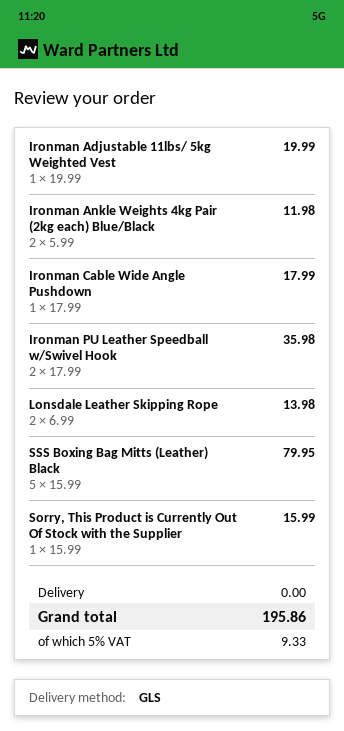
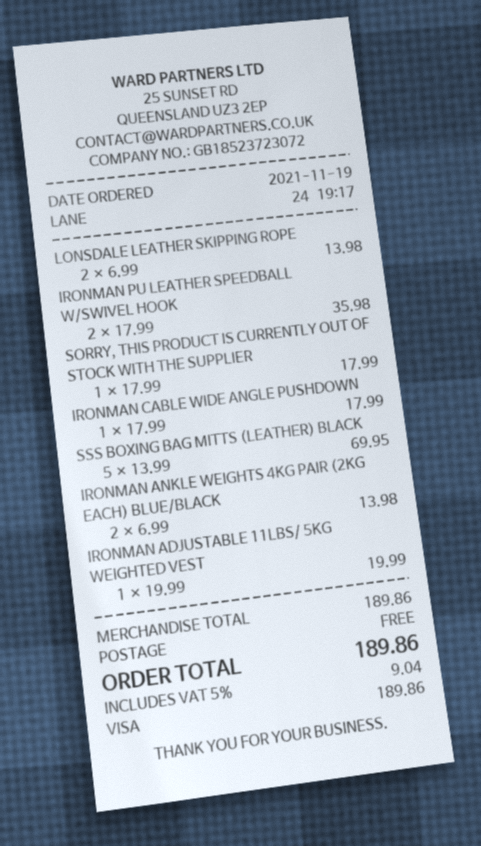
Ironman Ankle Weights 4kg Pair (2kg each) Blue/Black: 2 x 5.99 = 11.98 -> 2 x 6.99 = 13.98
SSS Boxing Bag Mitts (Leather) Black: 5 x 15.99 = 79.95 -> 5 x 13.99 = 69.95
Sorry, This Product is Currently Out Of Stock with the Supplier: 1 x 15.99 = 15.99 -> 1 x 17.99 = 17.99
tax: 5% = 9.33 -> 5% = 9.04
total: 195.86 -> 189.86

